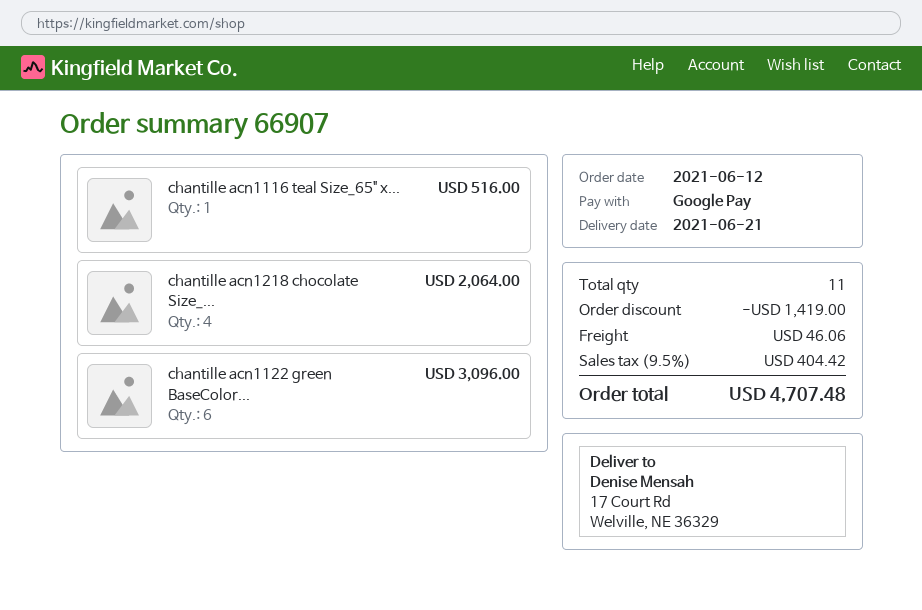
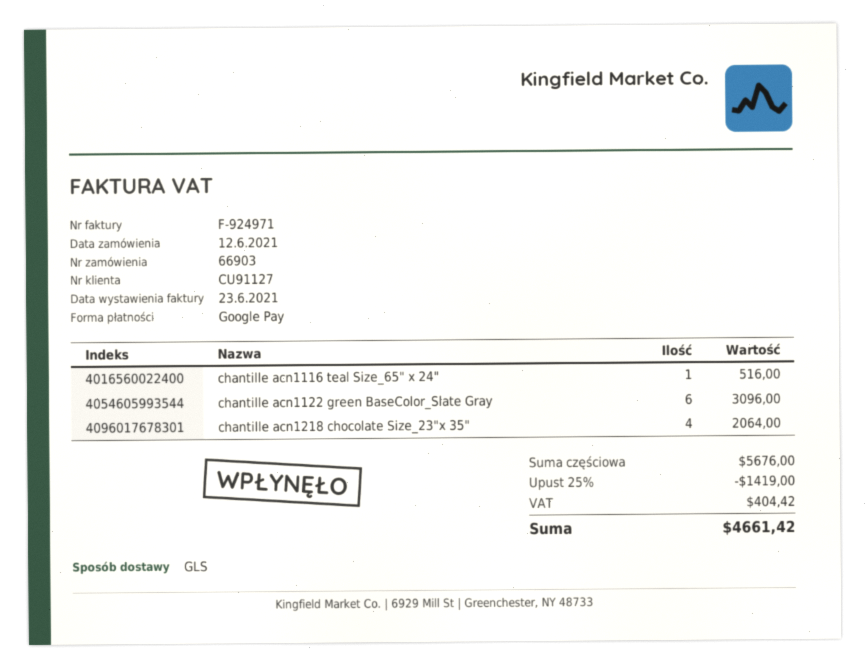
order number: 66907 -> 66903
shipping: 46.06 -> none
total: 4707.48 -> 4661.42

